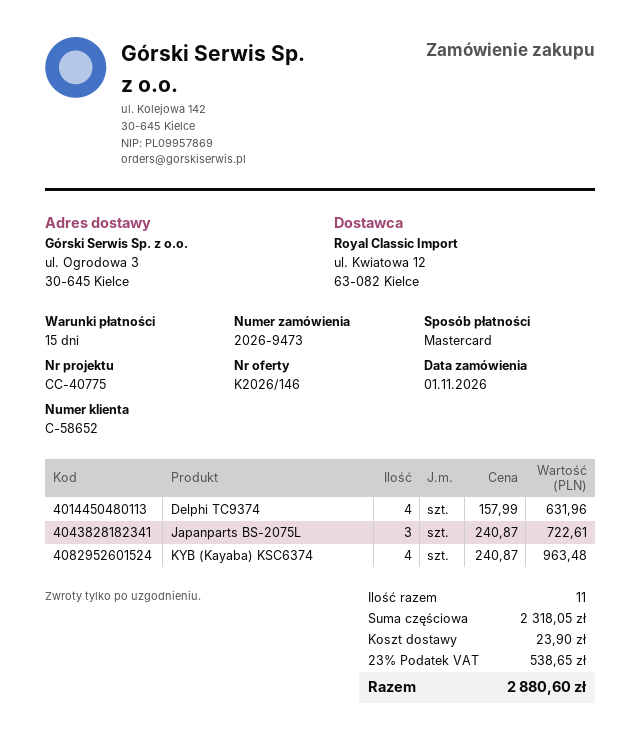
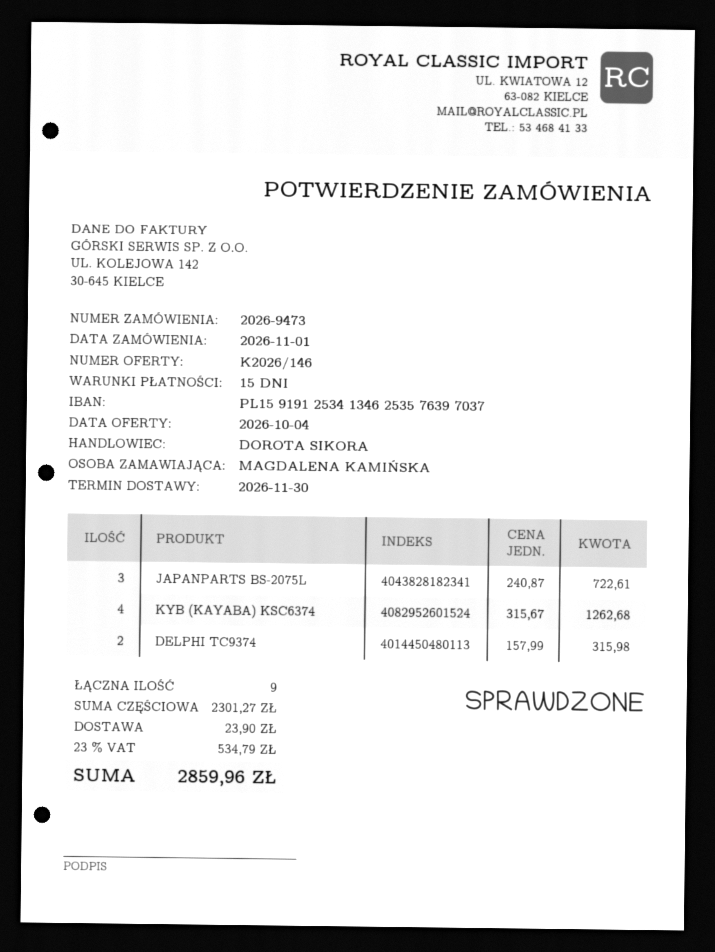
Delphi TC9374: 4 x 157.99 = 631.96 -> 2 x 157.99 = 315.98
KYB (Kayaba) KSC6374: 4 x 240.87 = 963.48 -> 4 x 315.67 = 1262.68
total quantity: 11 -> 9
subtotal: 2318.05 -> 2301.27
tax: 23% = 538.65 -> 23% = 534.79
total: 2880.60 -> 2859.96

